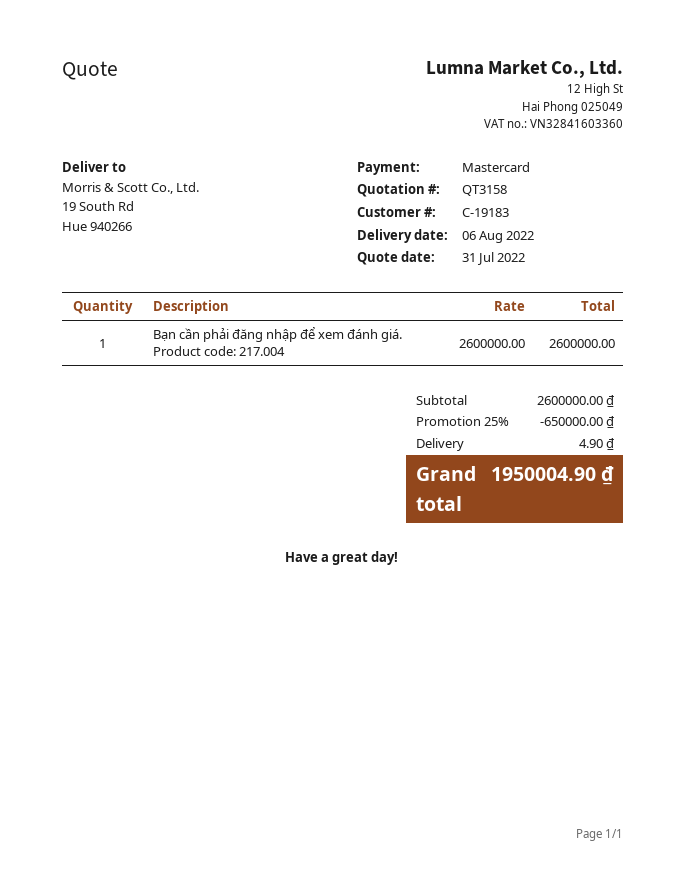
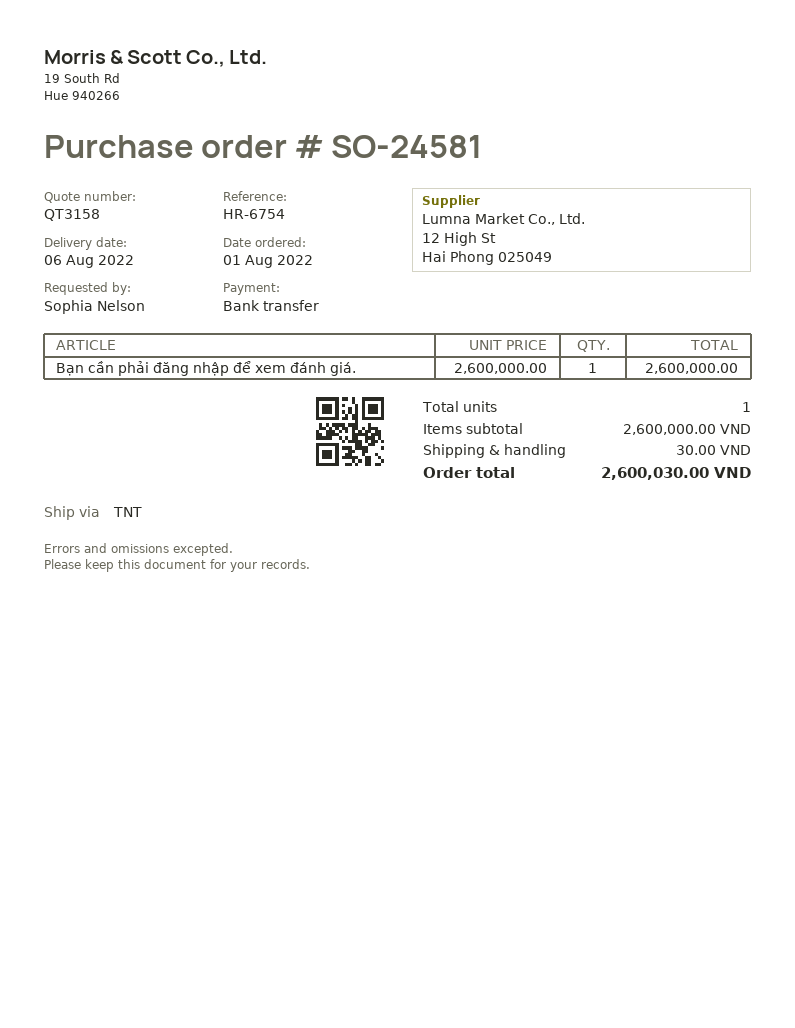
payment method: Mastercard -> bank transfer
discount: 25% = 650000.00 -> none
shipping: 4.90 -> 30.00
total: 1950004.90 -> 2600030.00

